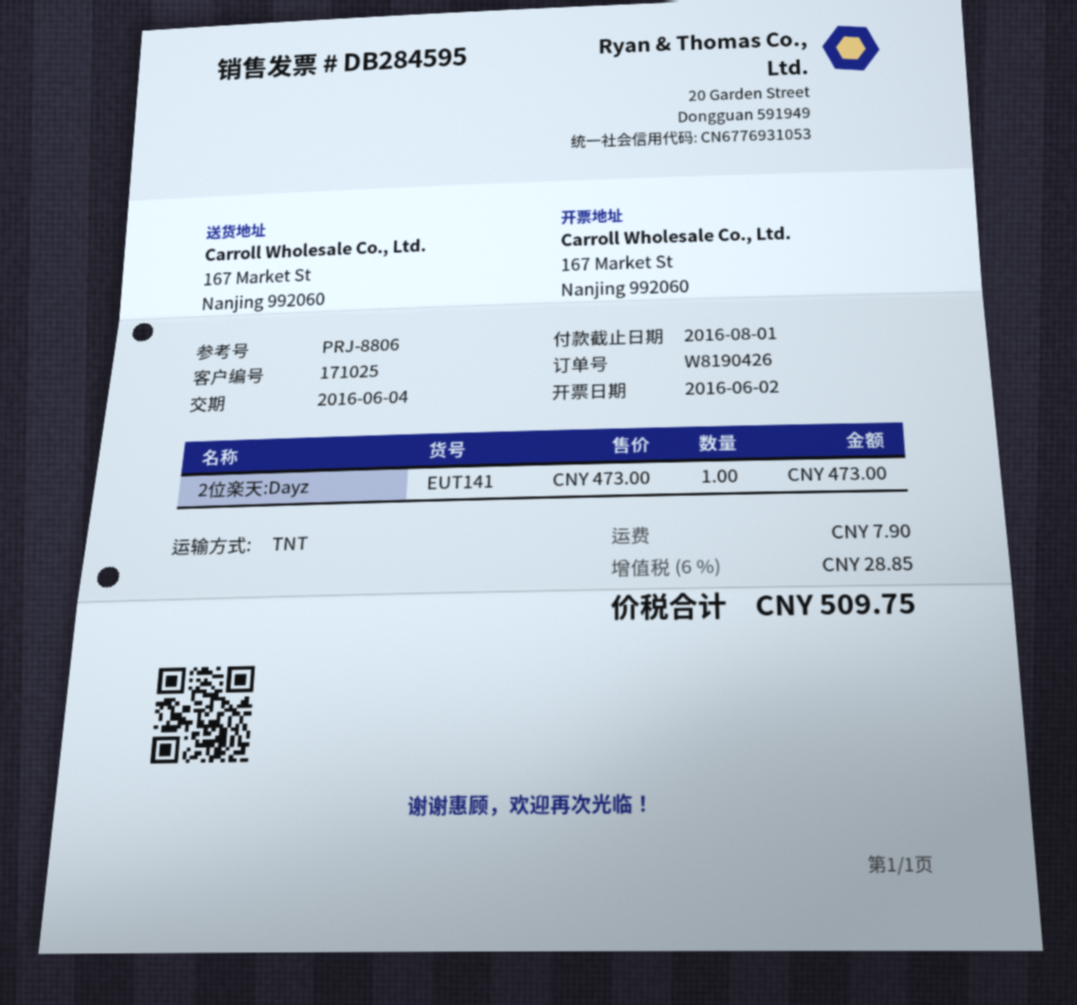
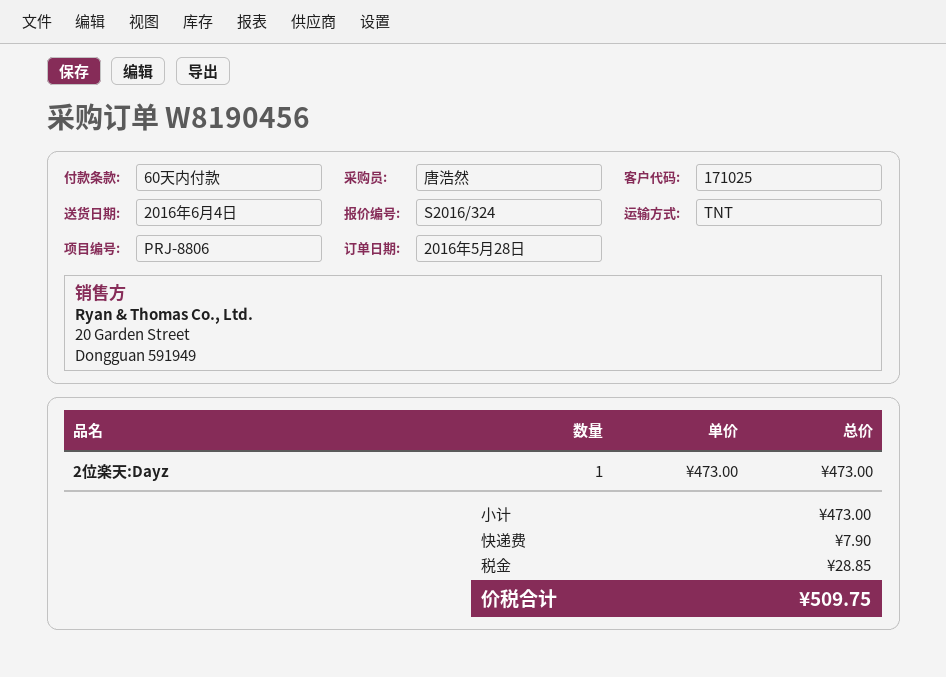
order number: W8190426 -> W8190456

